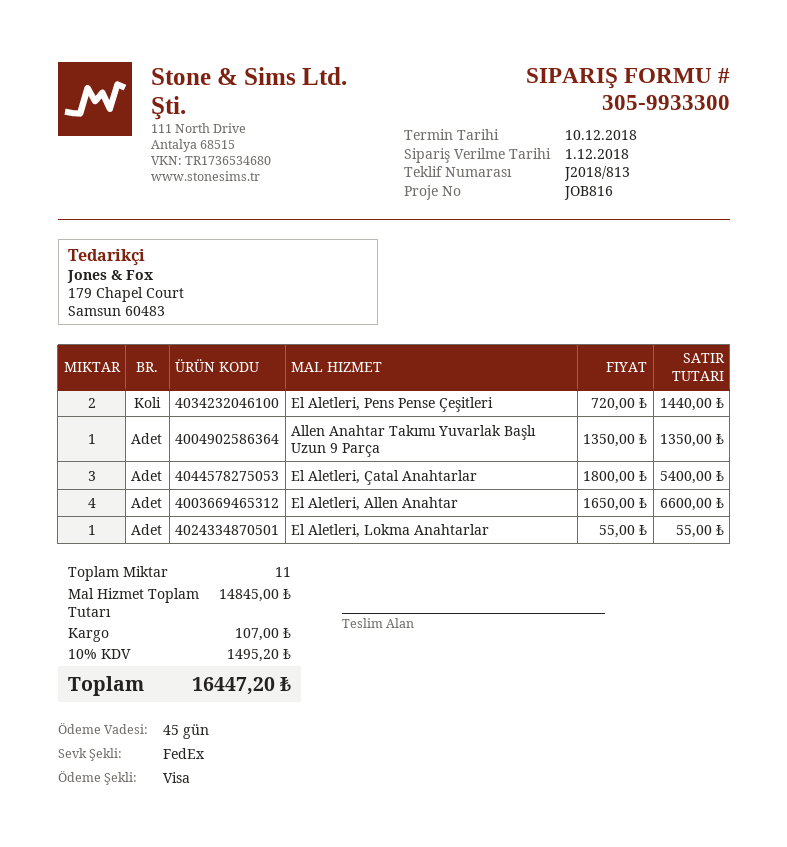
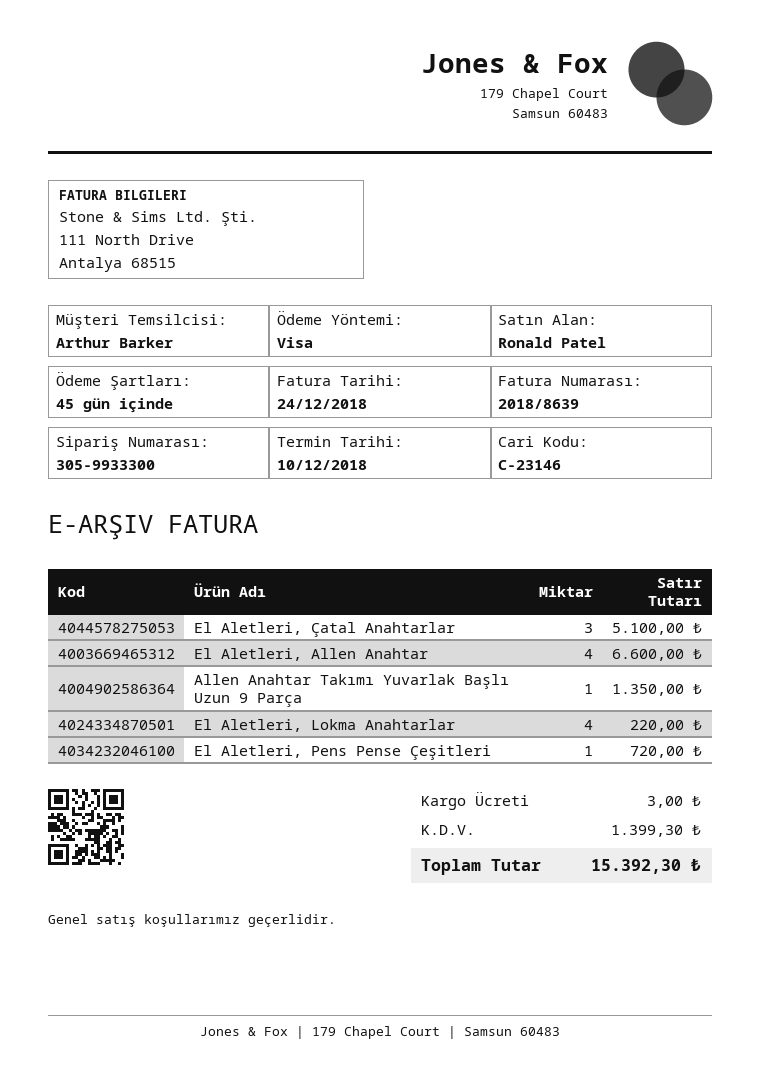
El Aletleri, Pens Pense Çeşitleri: 2 for 1440.00 -> 1 for 720.00
El Aletleri, Çatal Anahtarlar: 3 for 5400.00 -> 3 for 5100.00
El Aletleri, Lokma Anahtarlar: 1 for 55.00 -> 4 for 220.00
shipping: 107.00 -> 3.00
tax: 1495.20 -> 1399.30
total: 16447.20 -> 15392.30

